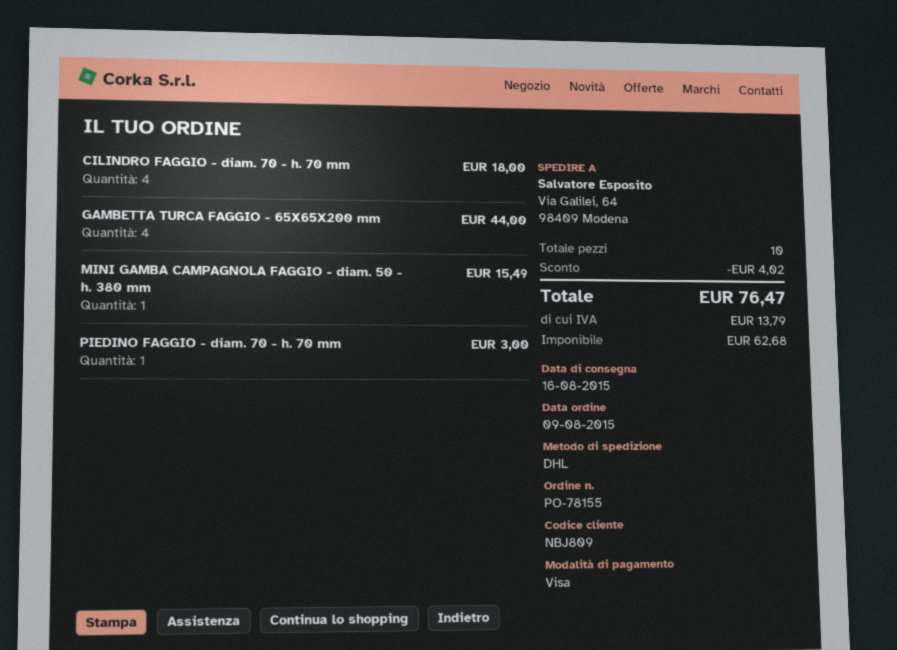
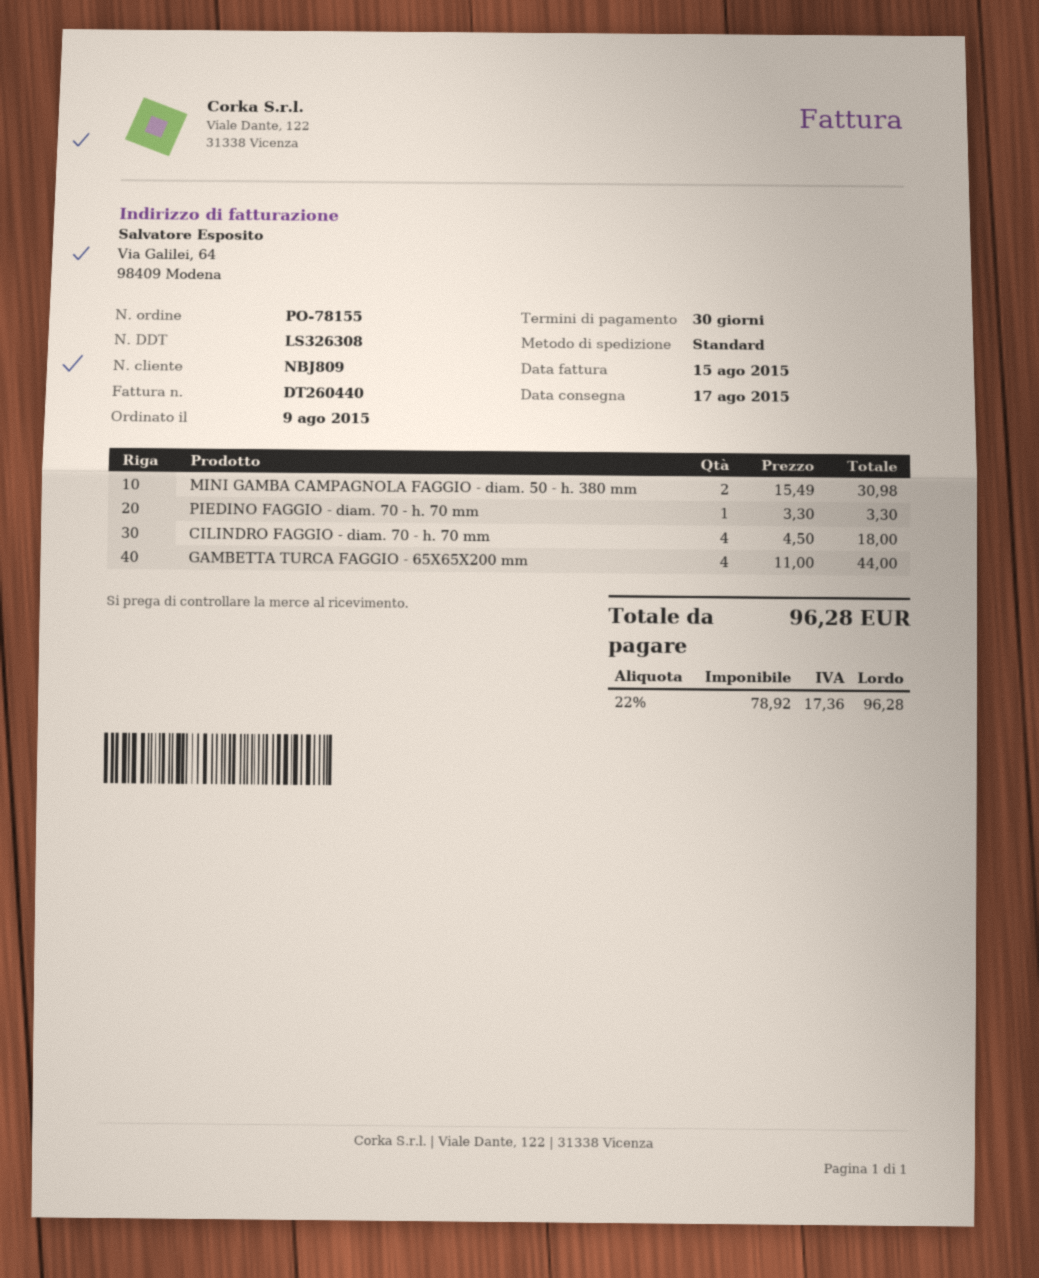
delivery date: 2015-08-16 -> 2015-08-17
shipping method: DHL -> standard
MINI GAMBA CAMPAGNOLA FAGGIO - diam. 50 - h. 380 mm: 1 for 15.49 -> 2 for 30.98
PIEDINO FAGGIO - diam. 70 - h. 70 mm: 1 for 3.00 -> 1 for 3.30
discount: 4.02 -> none
net: 62.68 -> 78.92
tax: 13.79 -> 17.36
total: 76.47 -> 96.28

